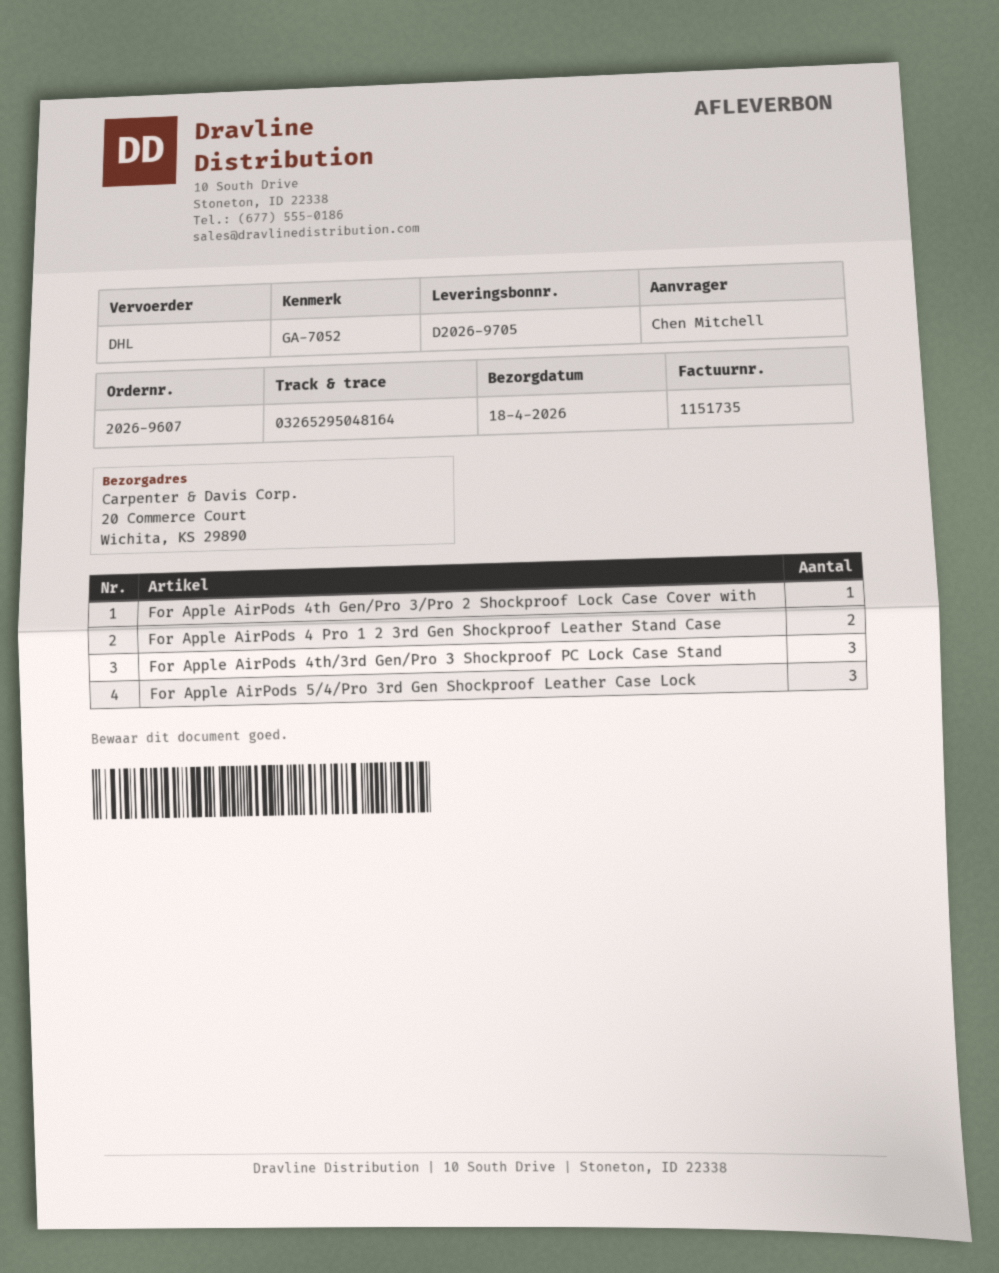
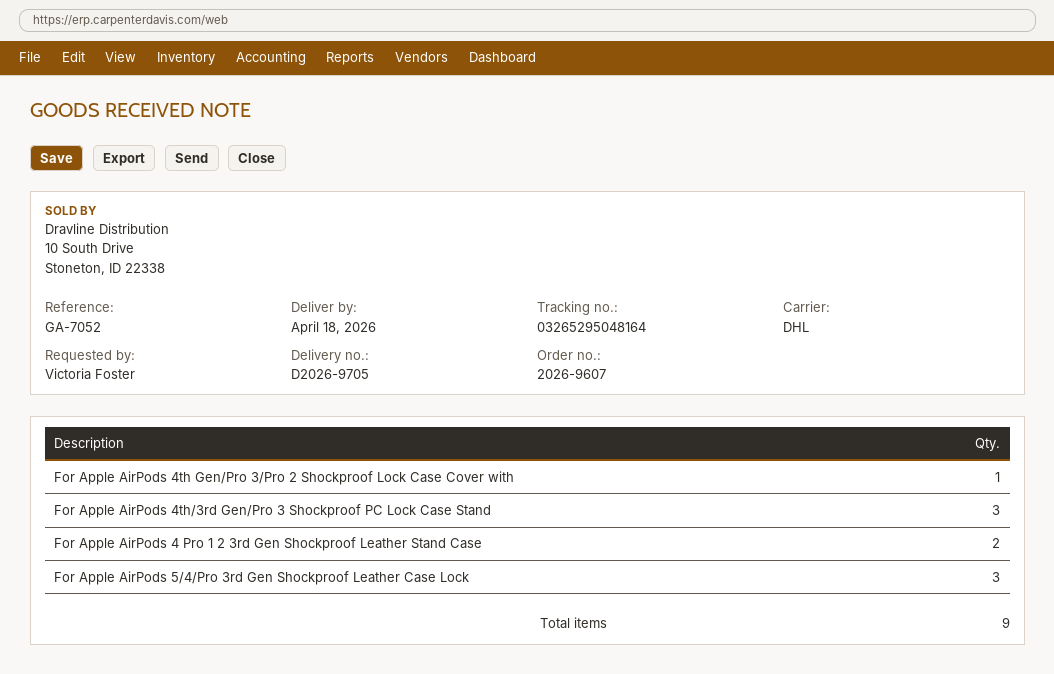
ordered by: Chen Mitchell -> Victoria Foster

